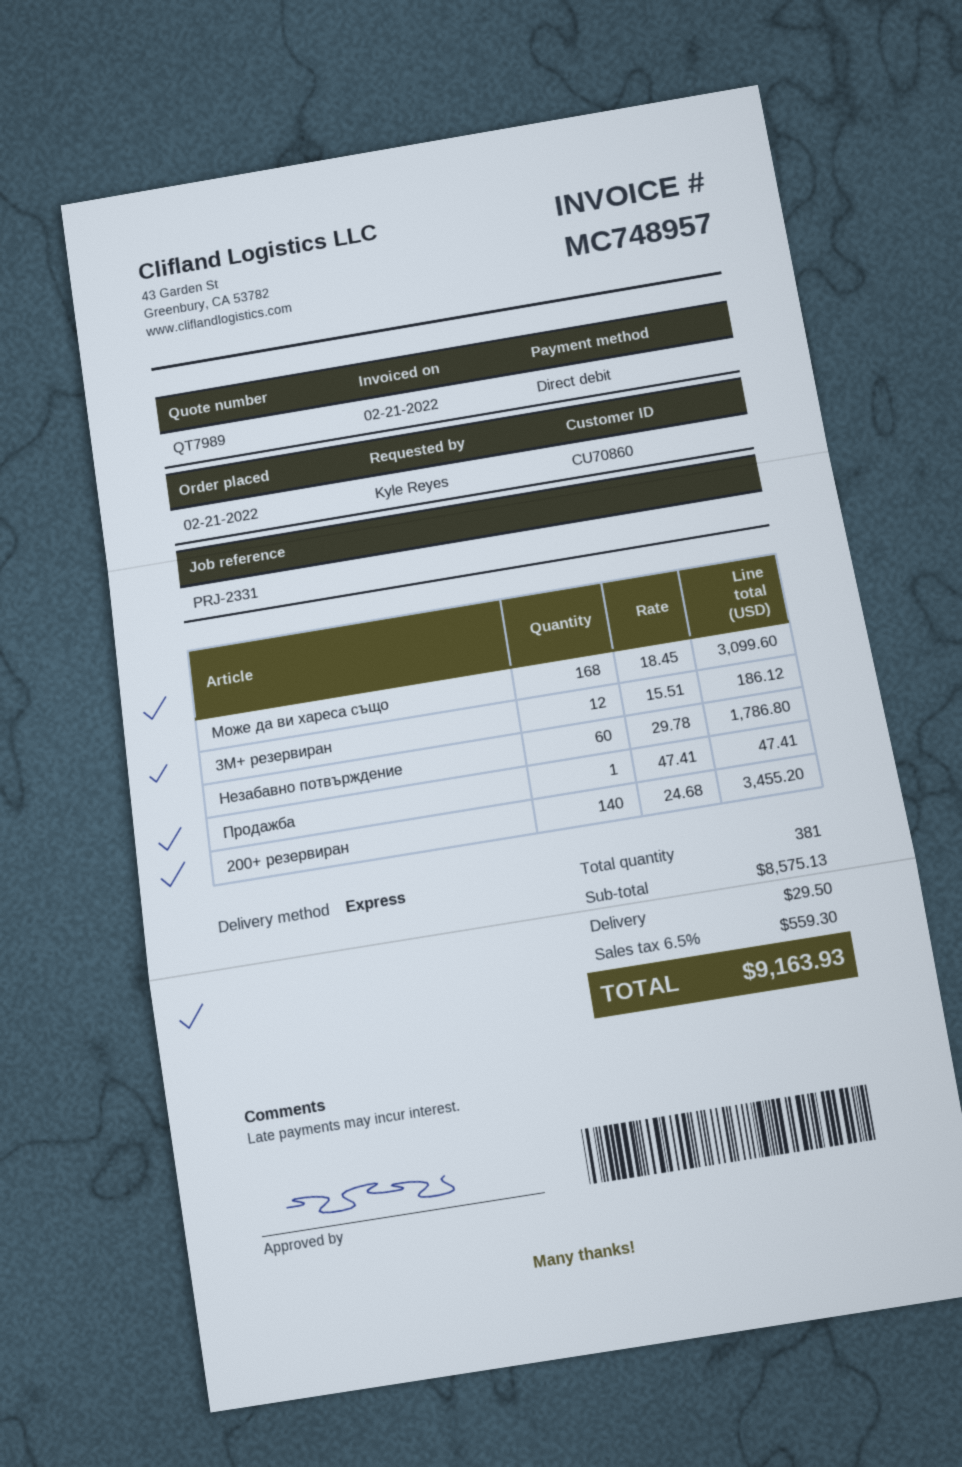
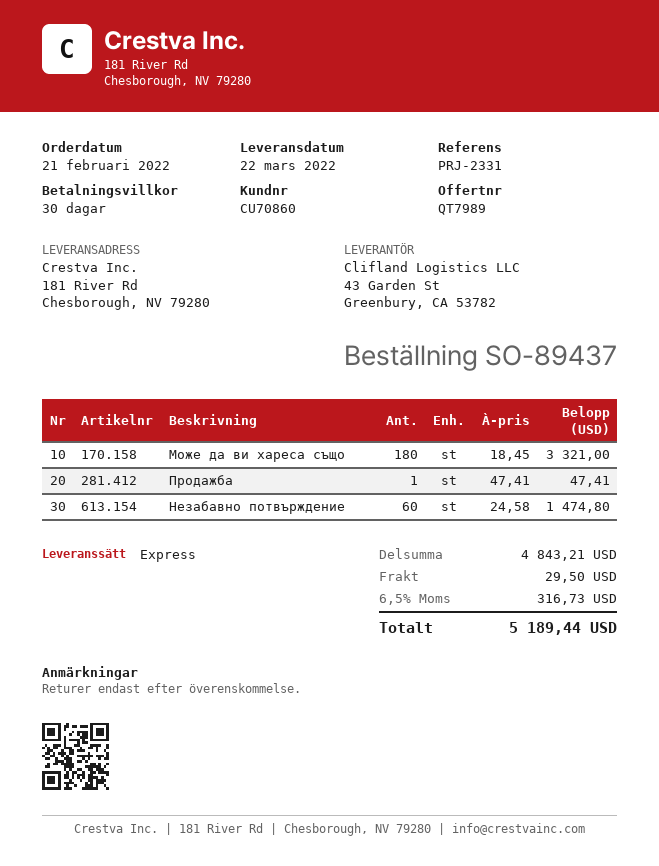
Може да ви хареса също: 168 x 18.45 = 3099.60 -> 180 x 18.45 = 3321.00
3M+ резервиран: 12 x 15.51 = 186.12 -> none
Незабавно потвърждение: 60 x 29.78 = 1786.80 -> 60 x 24.58 = 1474.80
200+ резервиран: 140 x 24.68 = 3455.20 -> none
subtotal: 8575.13 -> 4843.21
tax: 6.5% = 559.30 -> 6.5% = 316.73
total: 9163.93 -> 5189.44

